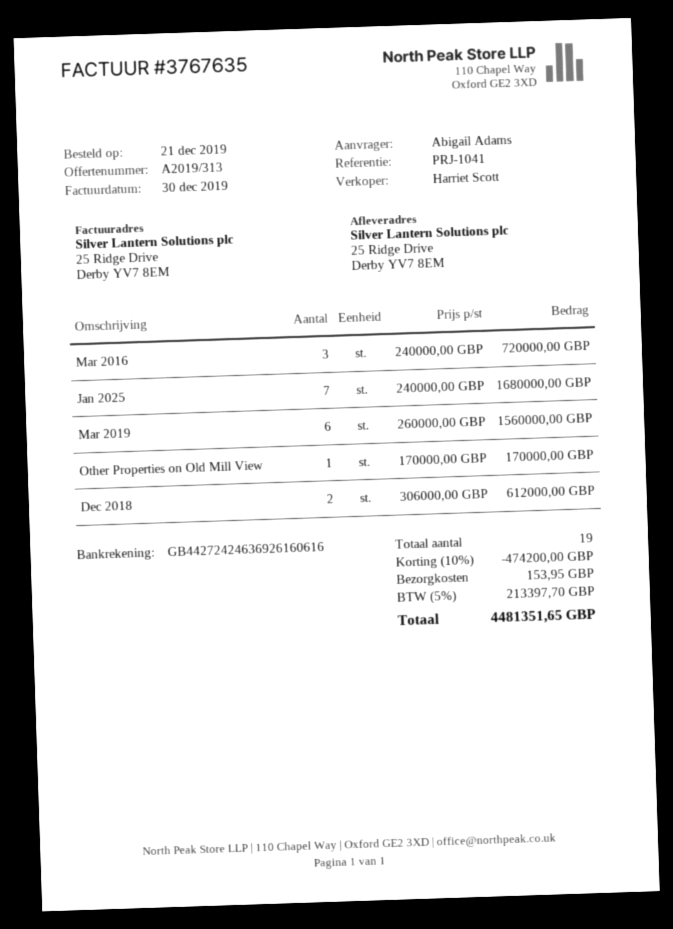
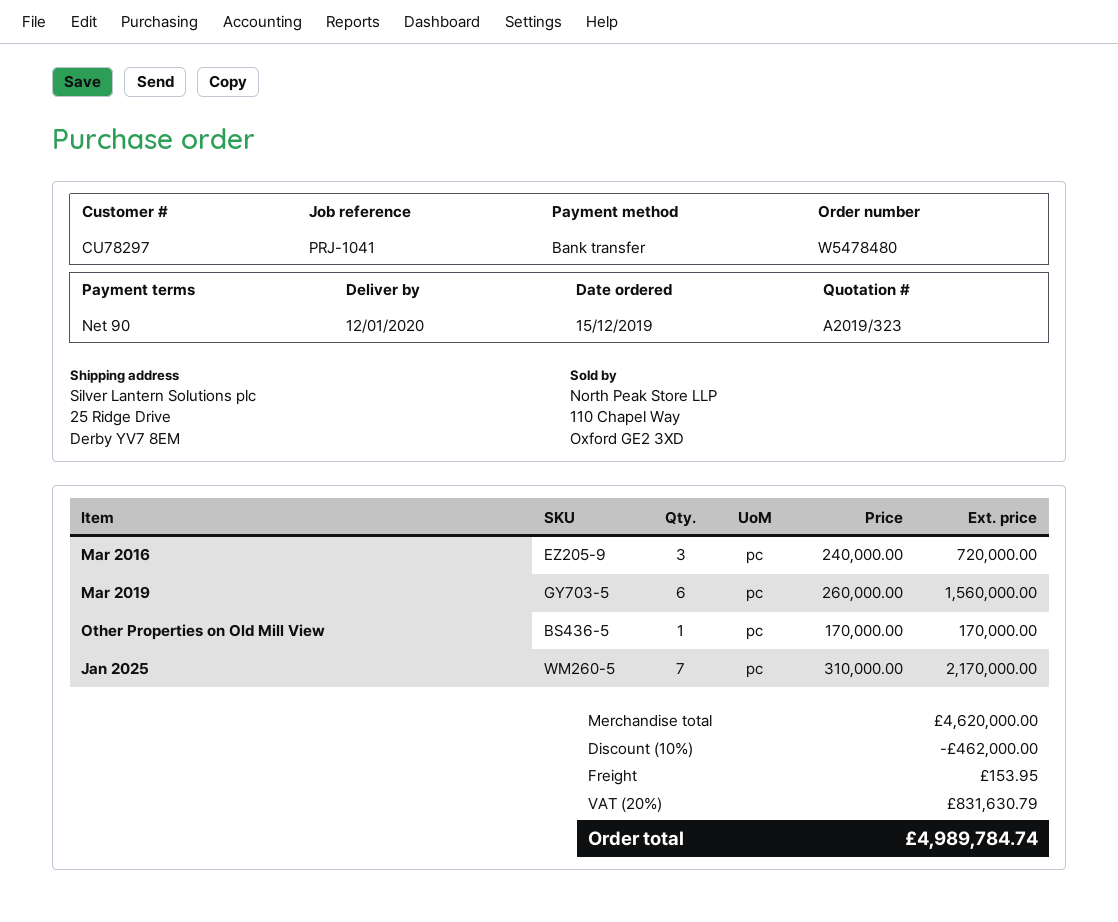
quote number: A2019/313 -> A2019/323
order date: 2019-12-21 -> 2019-12-15
Jan 2025: 7 x 240000.00 = 1680000.00 -> 7 x 310000.00 = 2170000.00
Dec 2018: 2 x 306000.00 = 612000.00 -> none
discount: 10% = 474200.00 -> 10% = 462000.00
tax: 5% = 213397.70 -> 20% = 831630.79
total: 4481351.65 -> 4989784.74

